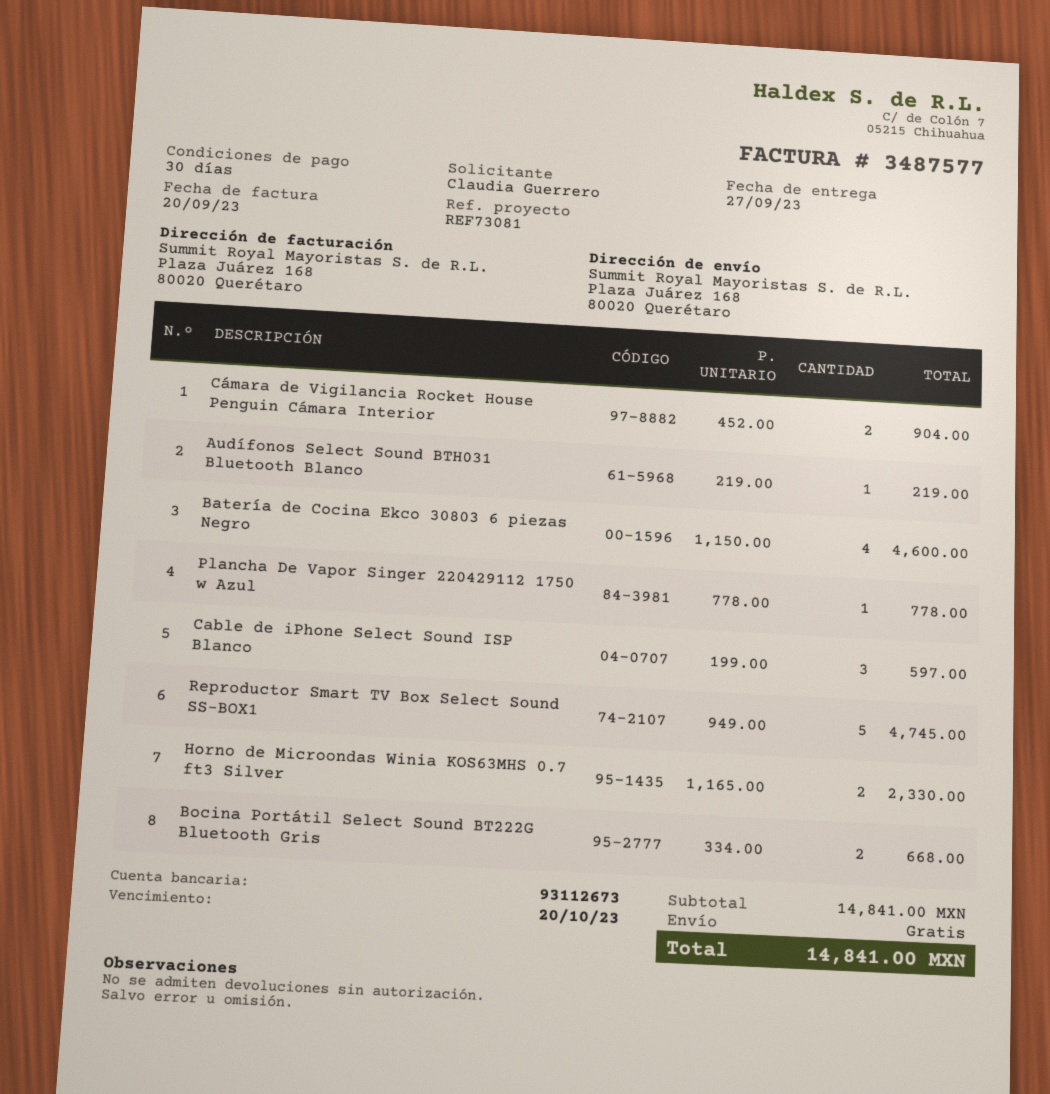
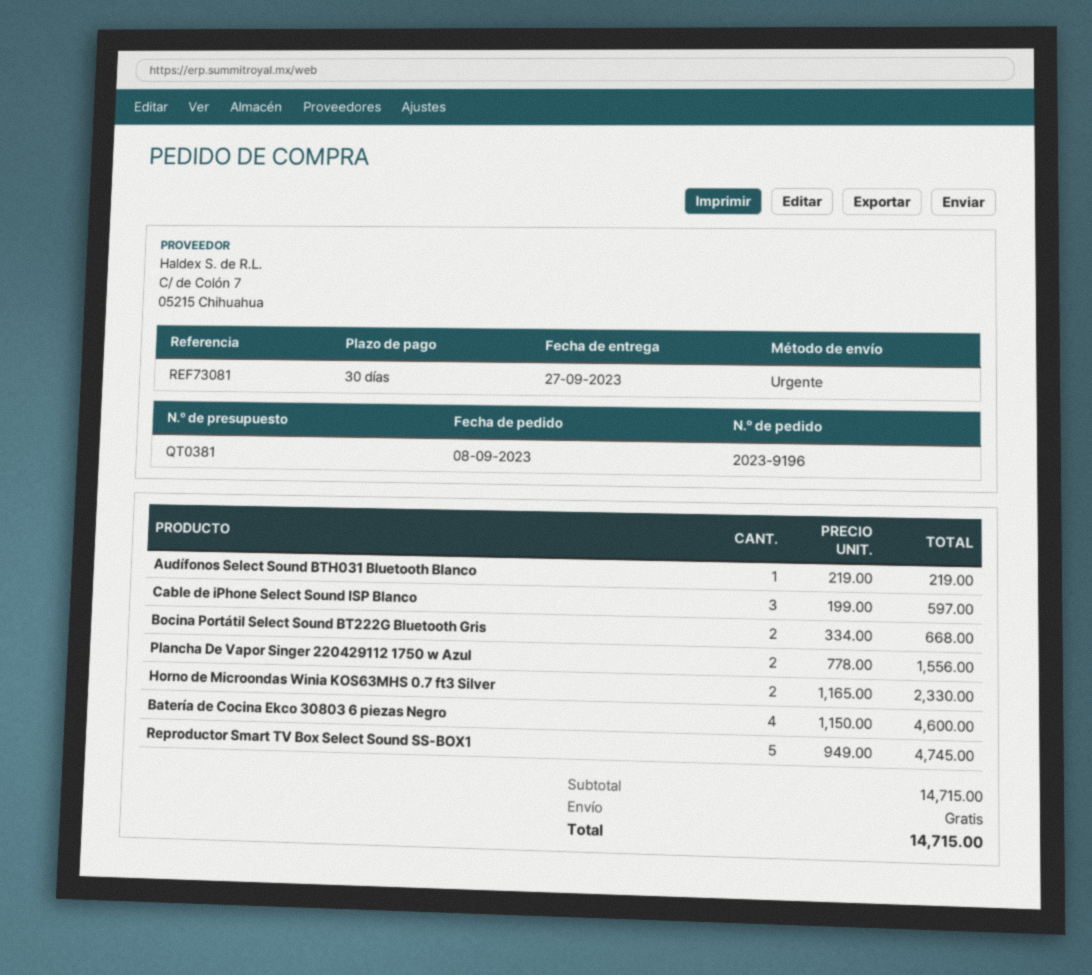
Cámara de Vigilancia Rocket House Penguin Cámara Interior: 2 x 452.00 = 904.00 -> none
Plancha De Vapor Singer 220429112 1750 w Azul: 1 x 778.00 = 778.00 -> 2 x 778.00 = 1556.00
subtotal: 14841.00 -> 14715.00
total: 14841.00 -> 14715.00

